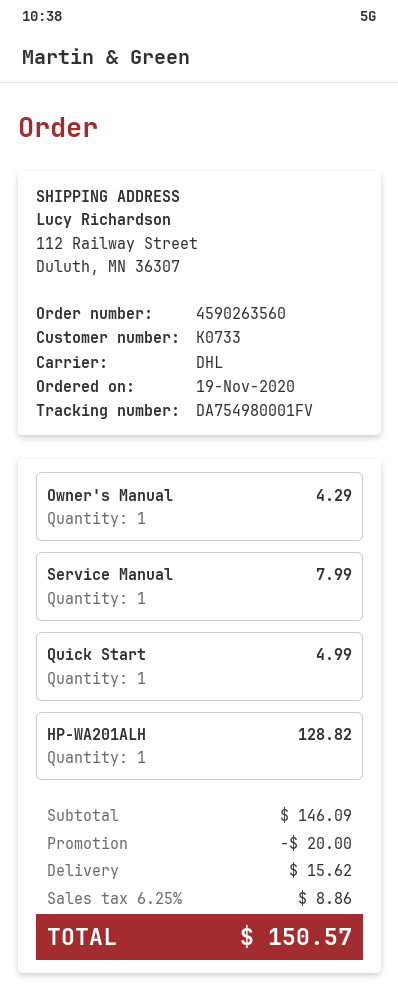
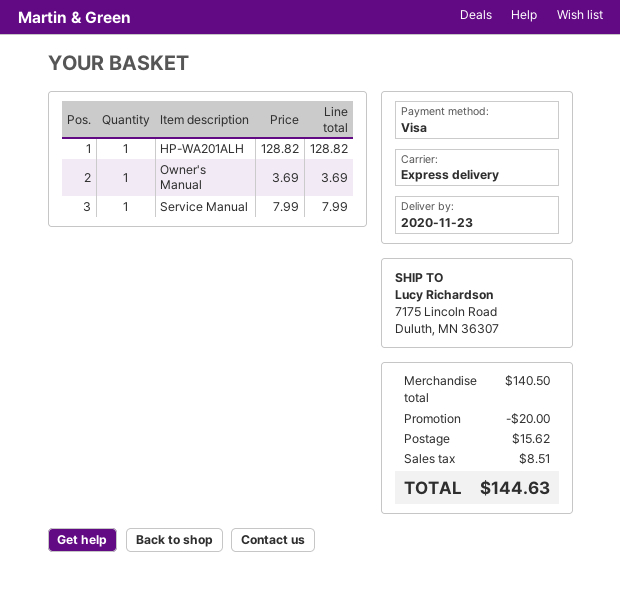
shipping method: DHL -> express
ship to: 112 Railway Street, Duluth, MN 36307 -> 7175 Lincoln Road, Duluth, MN 36307
Owner's Manual: 1 for 4.29 -> 1 for 3.69
Quick Start: 1 for 4.99 -> none
subtotal: 146.09 -> 140.50
tax: 8.86 -> 8.51
total: 150.57 -> 144.63

